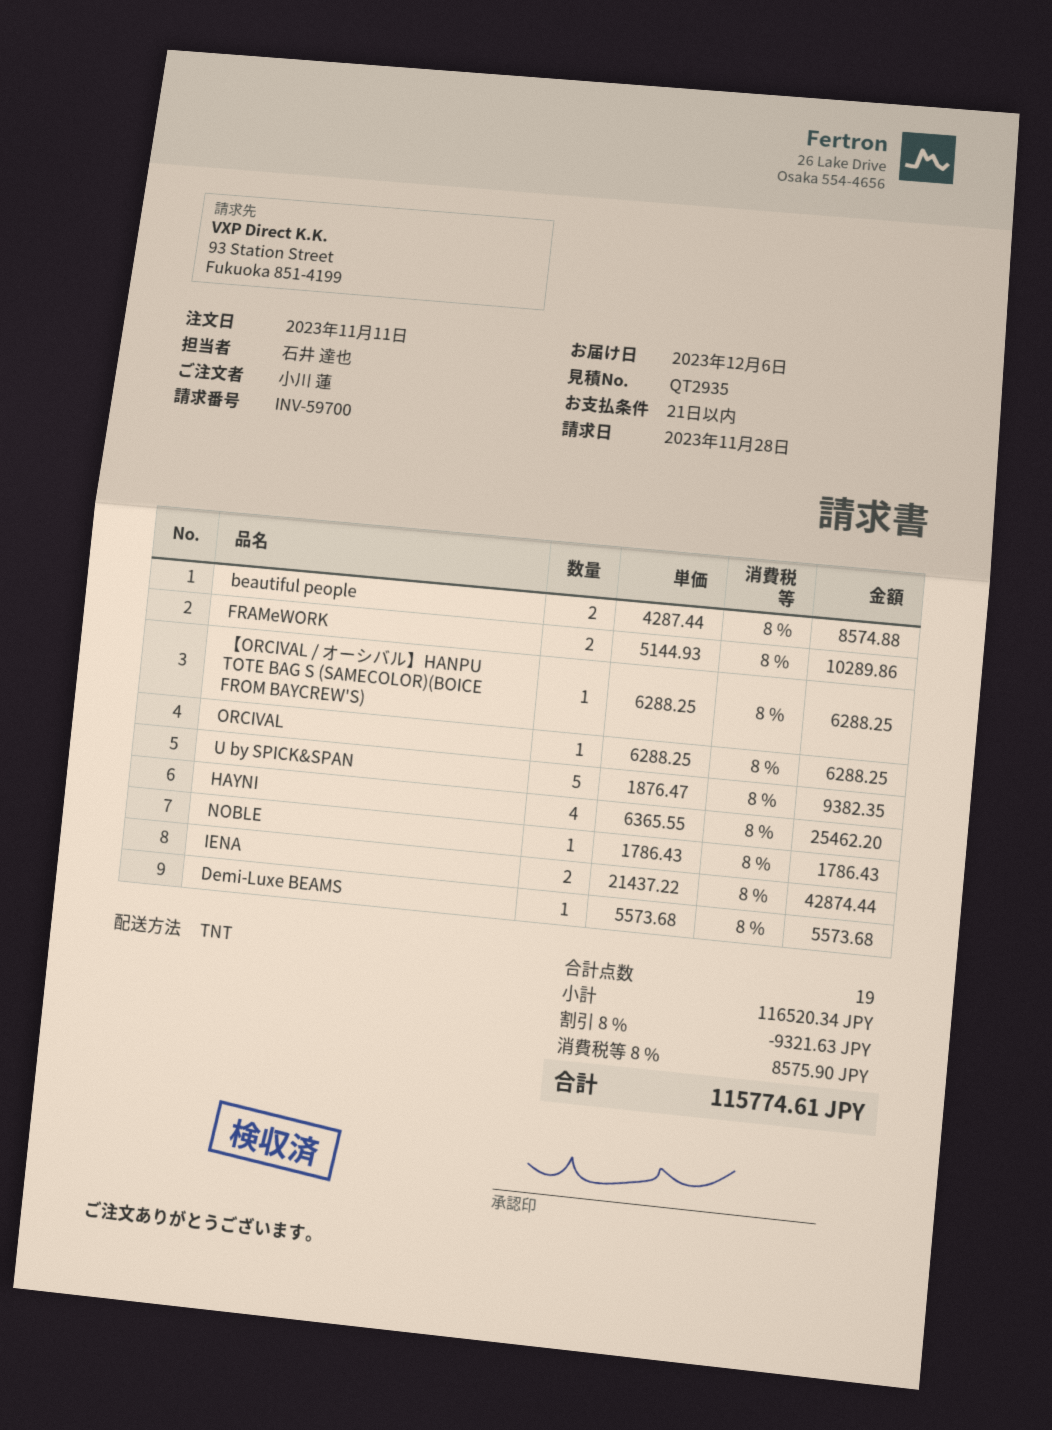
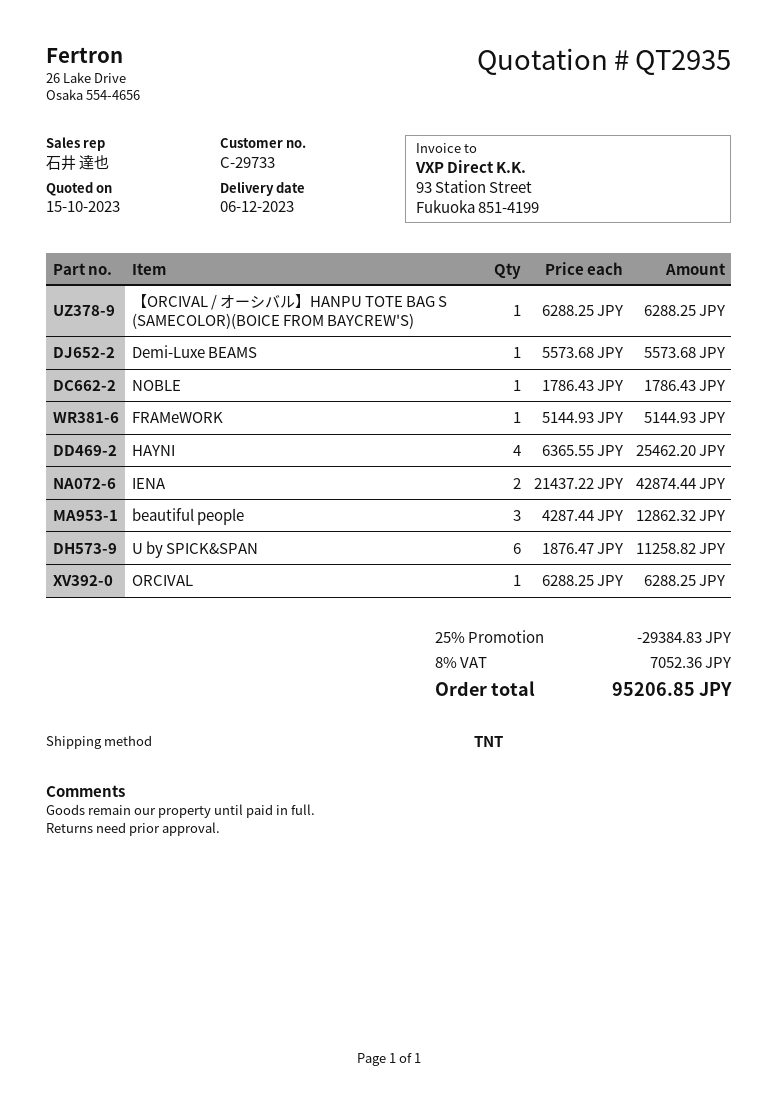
beautiful people: 2 x 4287.44 = 8574.88 -> 3 x 4287.44 = 12862.32
FRAMeWORK: 2 x 5144.93 = 10289.86 -> 1 x 5144.93 = 5144.93
U by SPICK&SPAN: 5 x 1876.47 = 9382.35 -> 6 x 1876.47 = 11258.82
discount: 8% = 9321.63 -> 25% = 29384.83
tax: 8% = 8575.90 -> 8% = 7052.36
total: 115774.61 -> 95206.85

